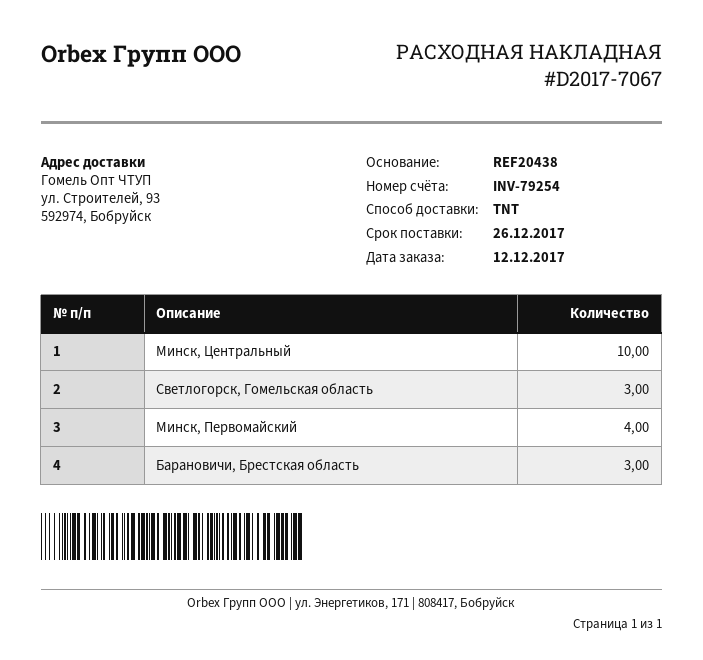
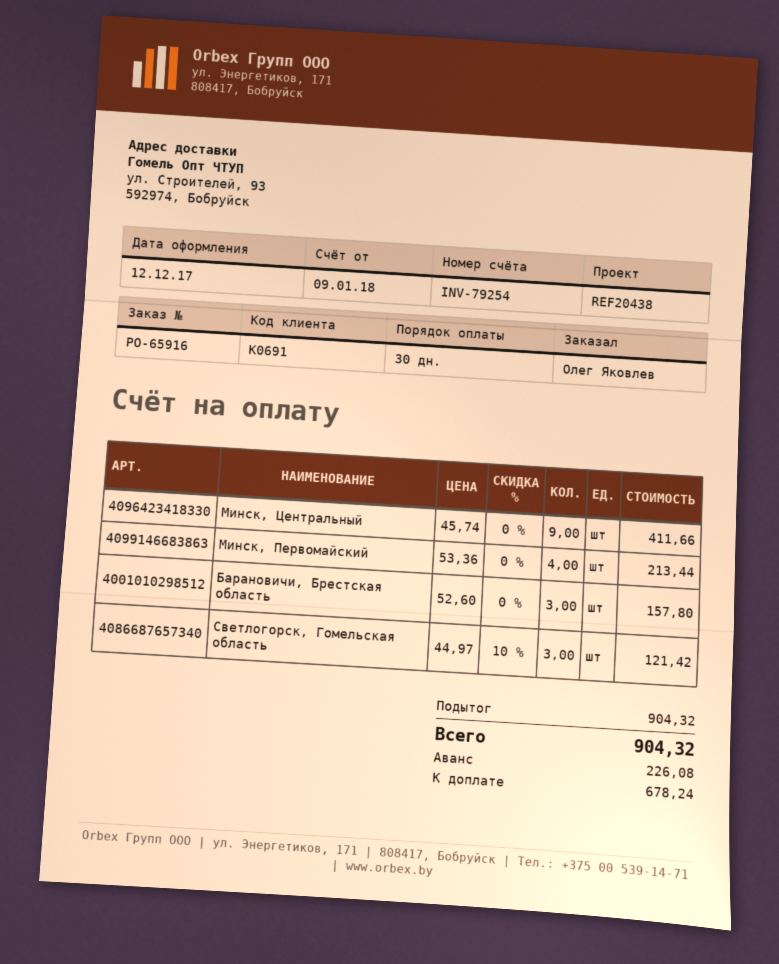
Минск, Центральный: 10 -> 9

